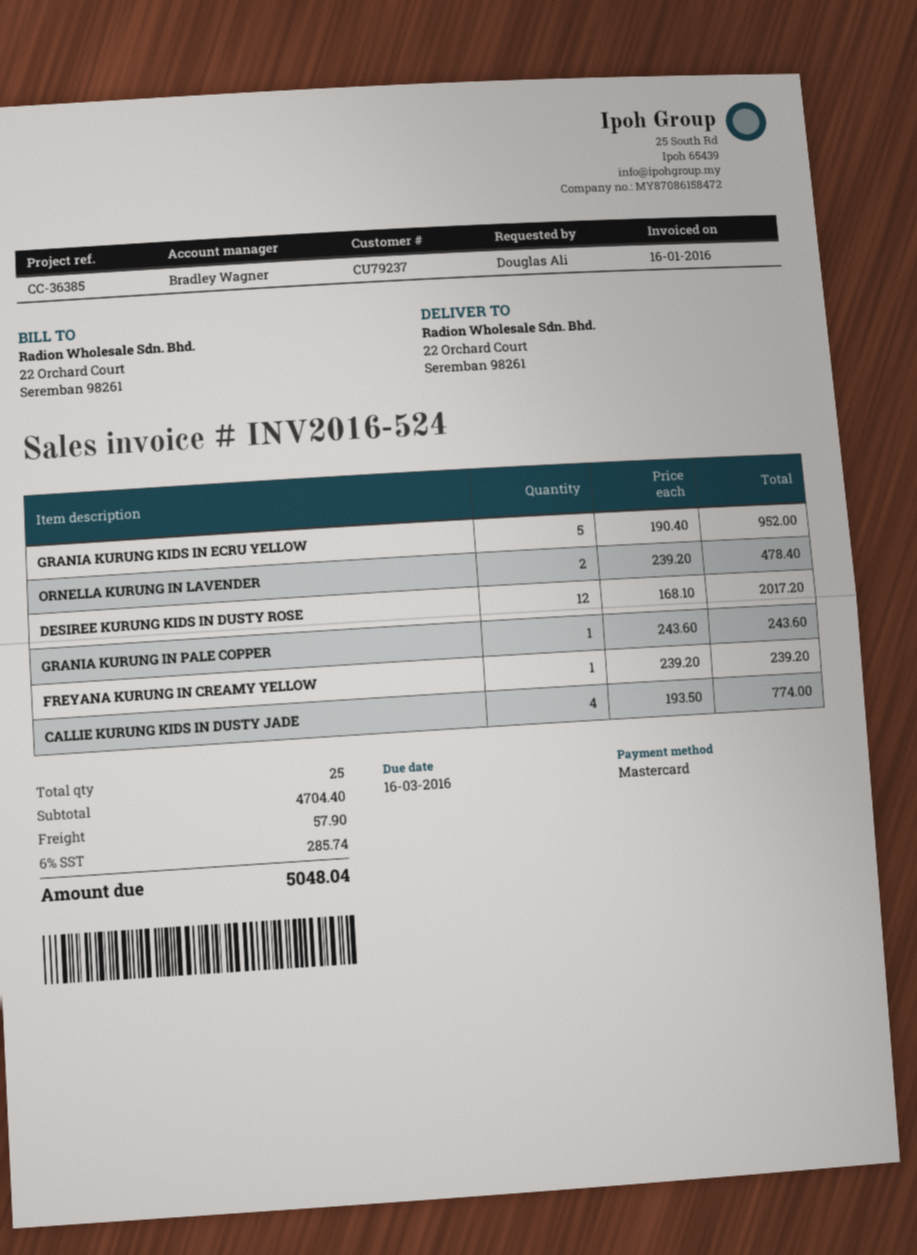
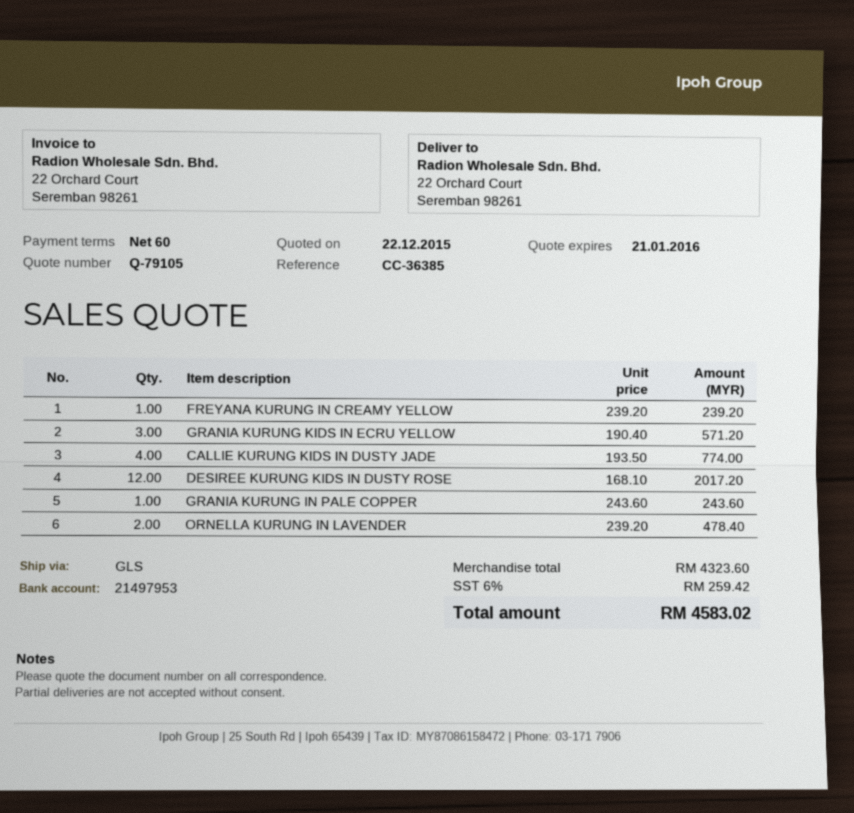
GRANIA KURUNG KIDS IN ECRU YELLOW: 5 x 190.40 = 952.00 -> 3 x 190.40 = 571.20
subtotal: 4704.40 -> 4323.60
shipping: 57.90 -> none
tax: 6% = 285.74 -> 6% = 259.42
total: 5048.04 -> 4583.02

